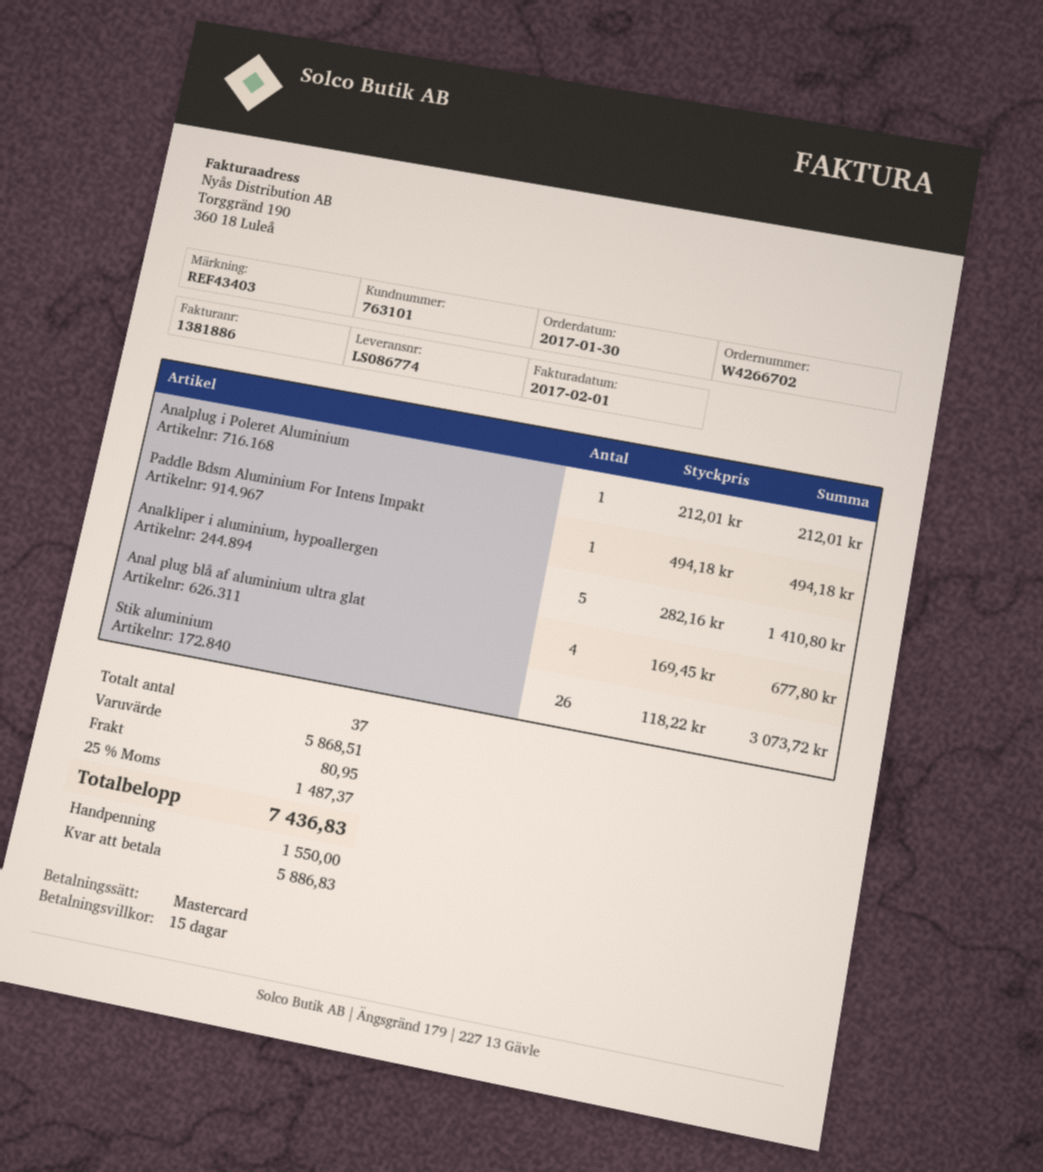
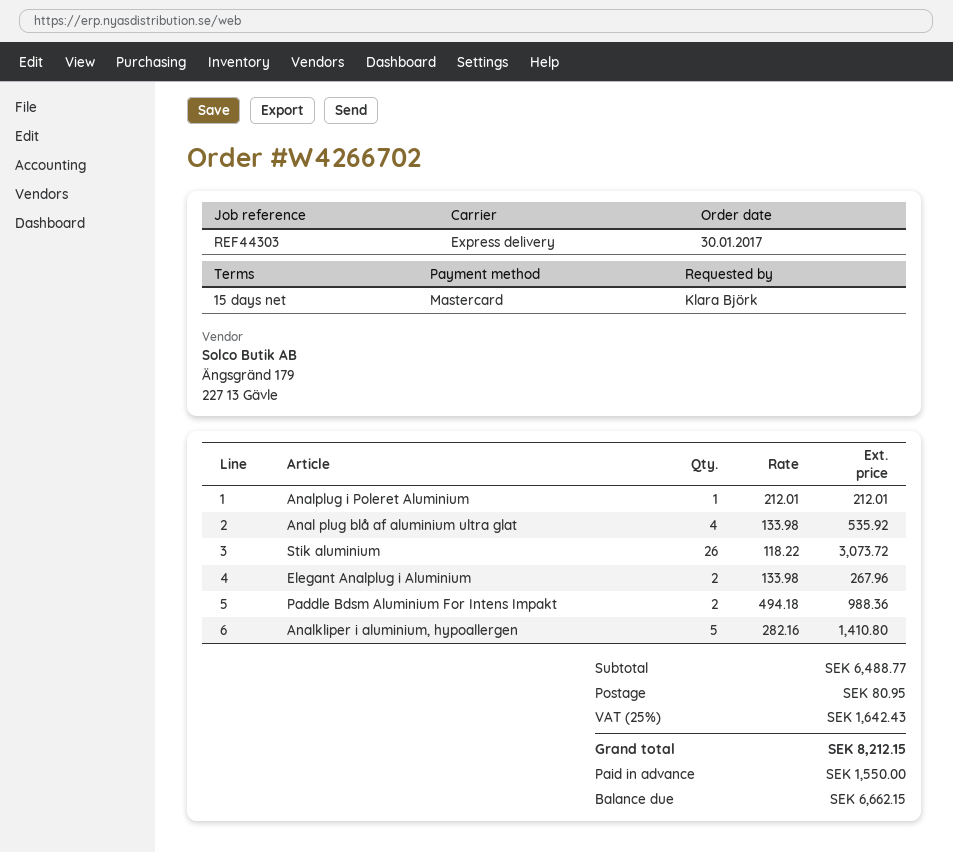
reference: REF43403 -> REF44303
Paddle Bdsm Aluminium For Intens Impakt: 1 x 494.18 = 494.18 -> 2 x 494.18 = 988.36
Anal plug blå af aluminium ultra glat: 4 x 169.45 = 677.80 -> 4 x 133.98 = 535.92
Elegant Analplug i Aluminium: none -> 2 x 133.98 = 267.96
subtotal: 5868.51 -> 6488.77
tax: 25% = 1487.37 -> 25% = 1642.43
total: 7436.83 -> 8212.15
balance: 5886.83 -> 6662.15

